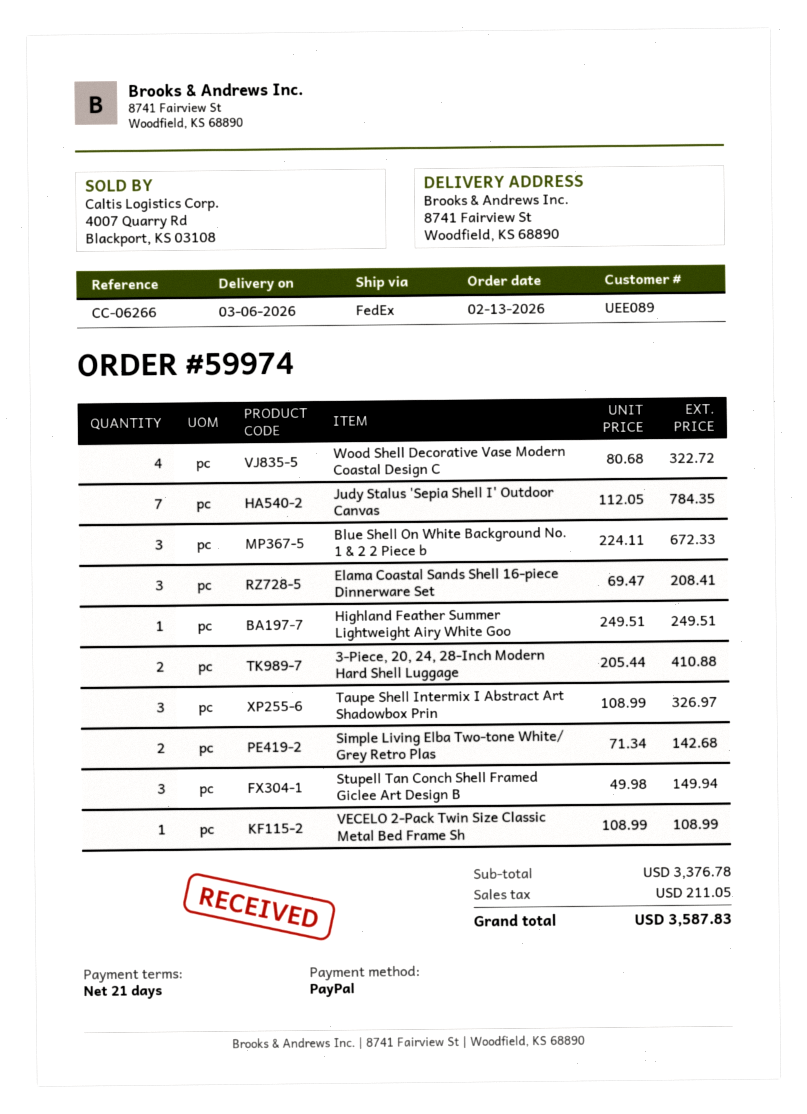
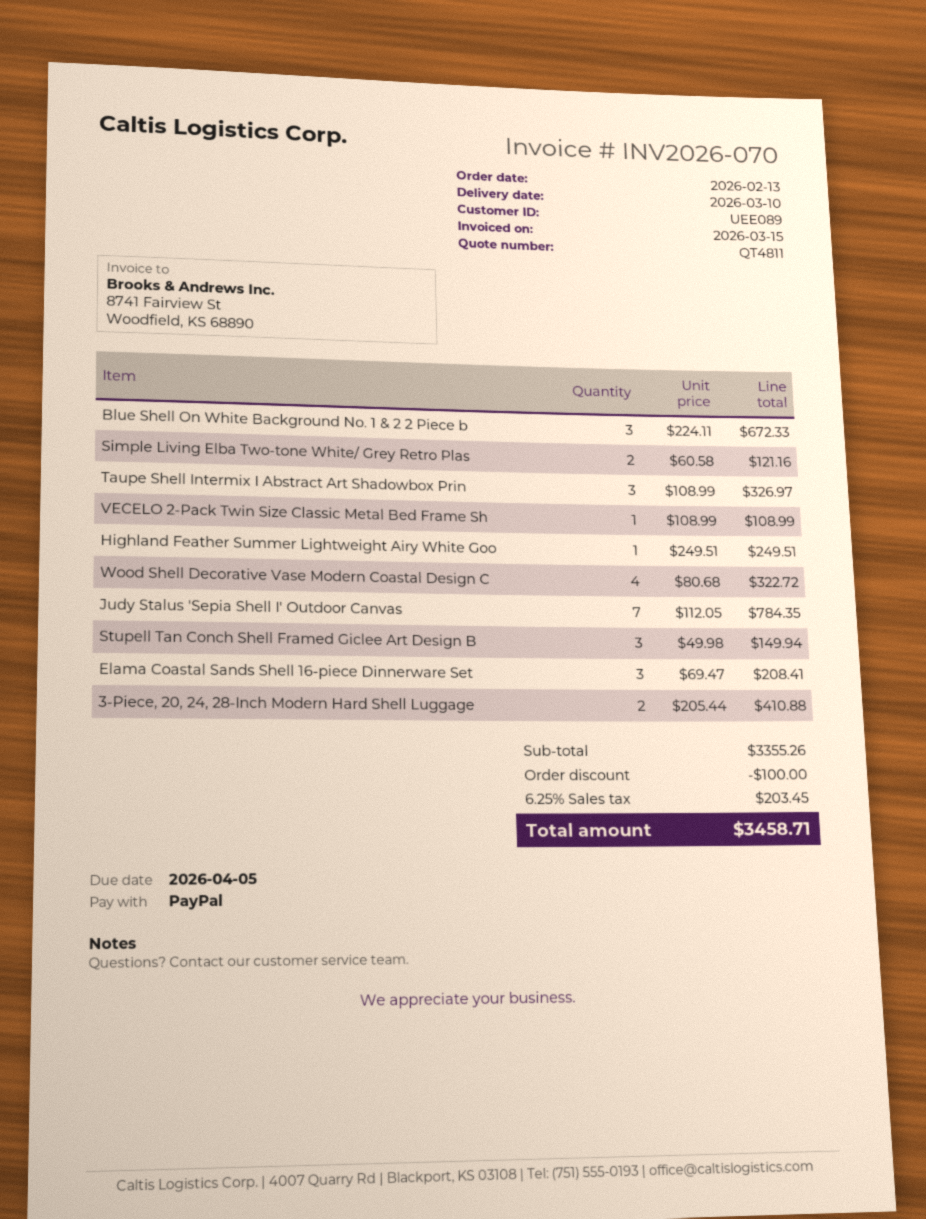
delivery date: 2026-03-06 -> 2026-03-10
Simple Living Elba Two-tone White/ Grey Retro Plas: 2 x 71.34 = 142.68 -> 2 x 60.58 = 121.16
subtotal: 3376.78 -> 3355.26
discount: none -> 100.00
tax: 211.05 -> 203.45
total: 3587.83 -> 3458.71

